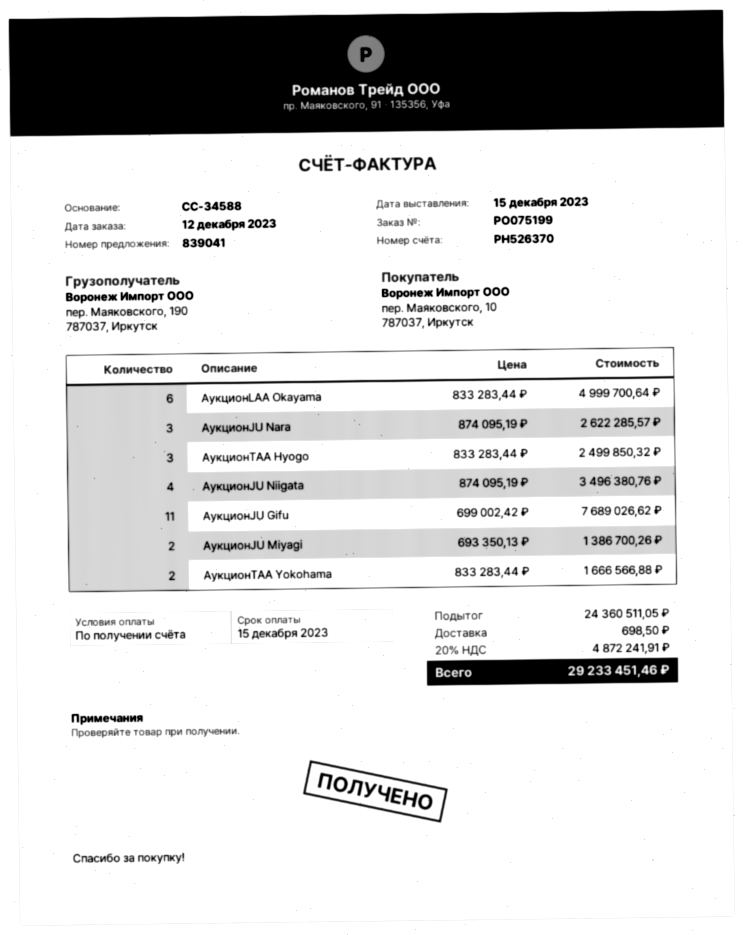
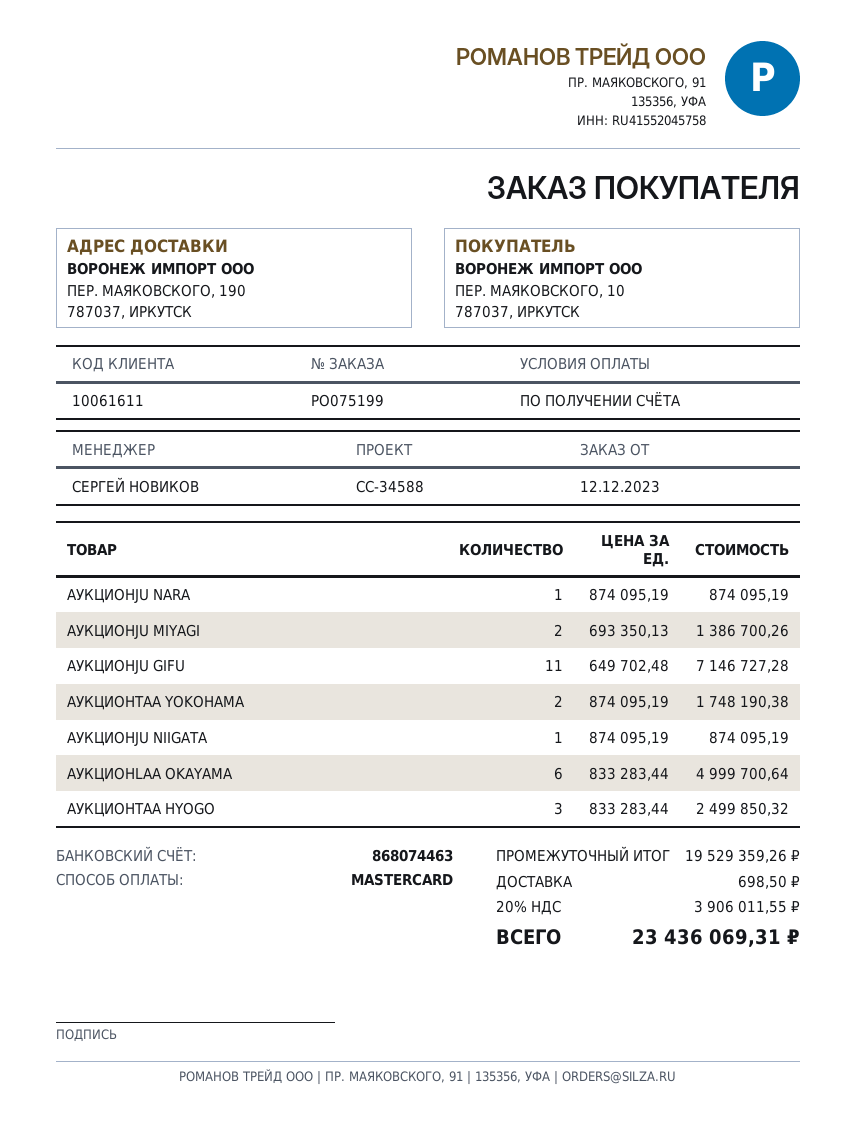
АукционJU Nara: 3 x 874095.19 = 2622285.57 -> 1 x 874095.19 = 874095.19
АукционJU Niigata: 4 x 874095.19 = 3496380.76 -> 1 x 874095.19 = 874095.19
АукционJU Gifu: 11 x 699002.42 = 7689026.62 -> 11 x 649702.48 = 7146727.28
АукционTAA Yokohama: 2 x 833283.44 = 1666566.88 -> 2 x 874095.19 = 1748190.38
subtotal: 24360511.05 -> 19529359.26
tax: 20% = 4872241.91 -> 20% = 3906011.55
total: 29233451.46 -> 23436069.31

